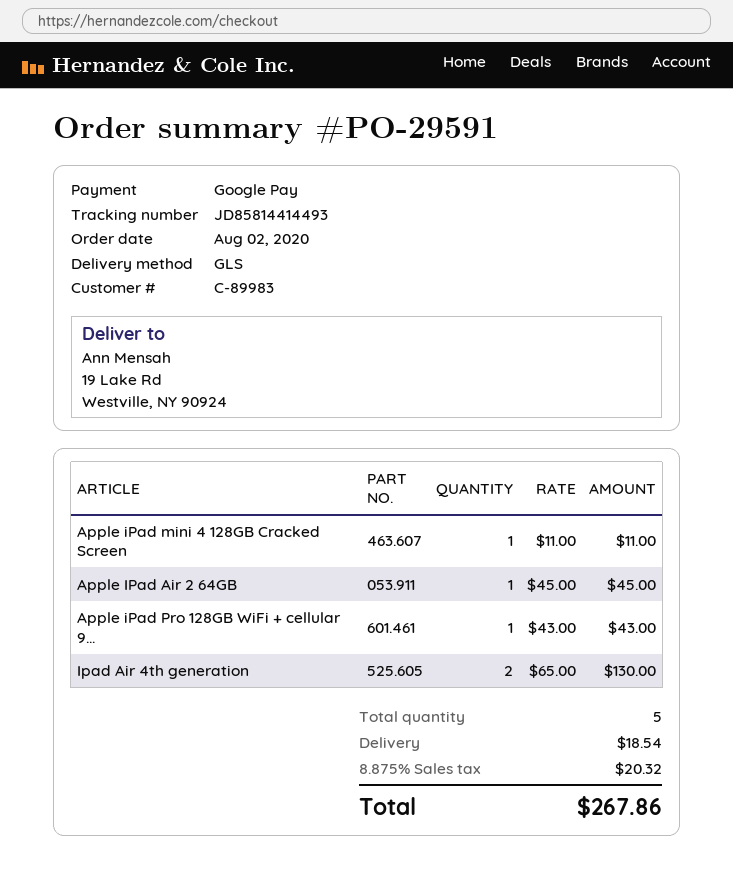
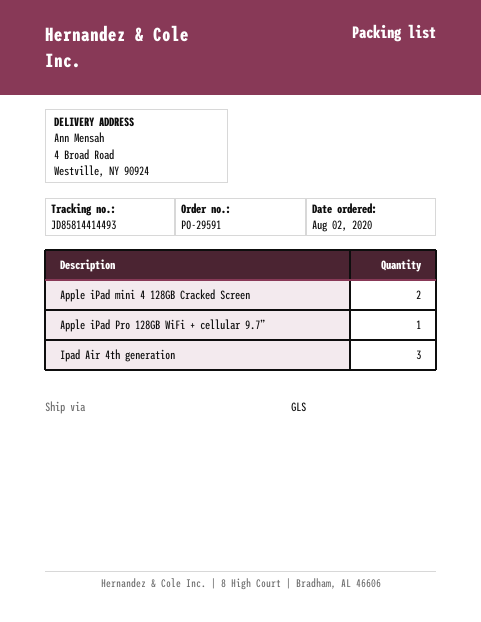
ship to: 19 Lake Rd, Westville, NY 90924 -> 4 Broad Road, Westville, NY 90924
Apple iPad mini 4 128GB Cracked Screen: 1 -> 2
Apple IPad Air 2 64GB: 1 -> none
Ipad Air 4th generation: 2 -> 3

